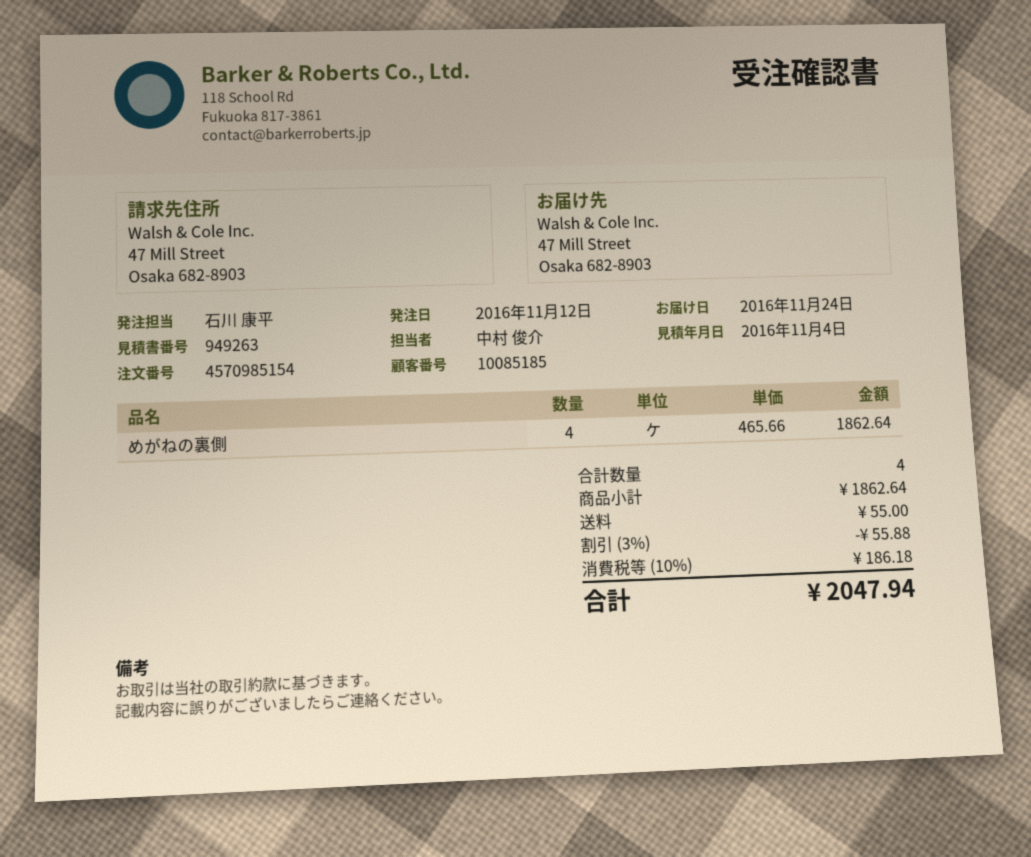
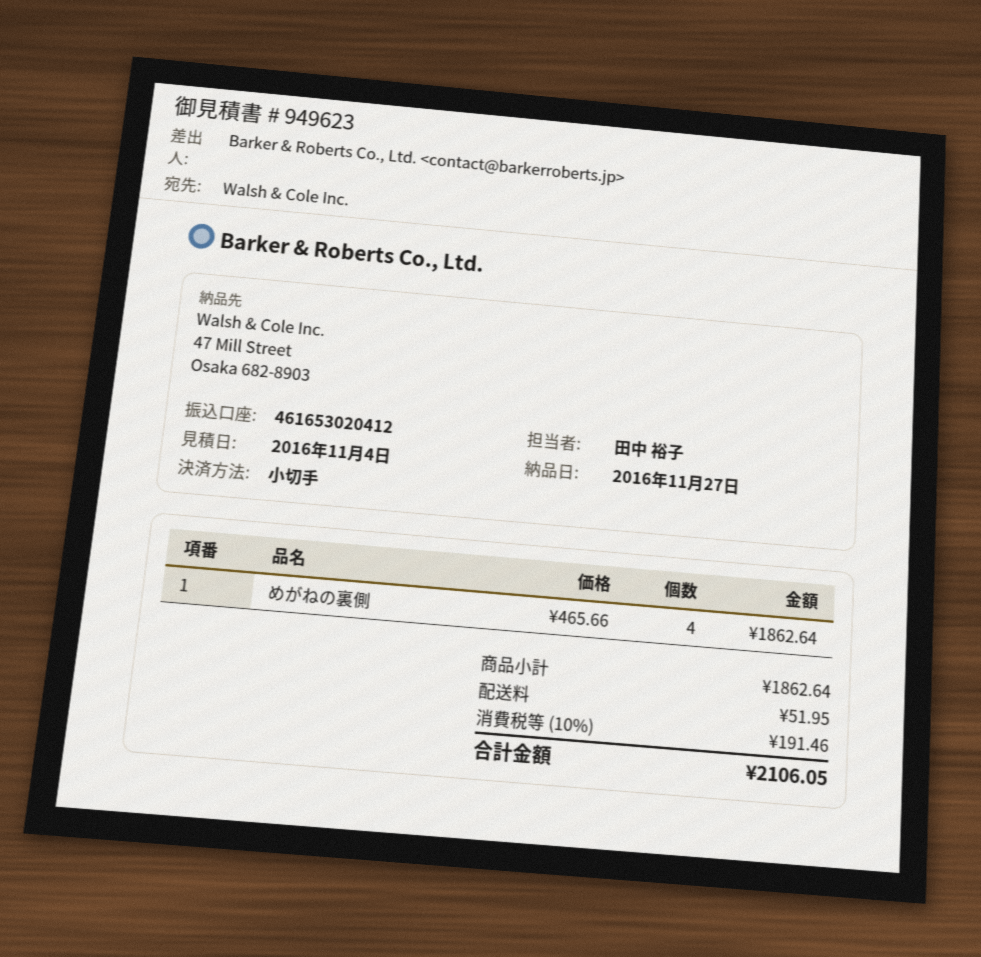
quote number: 949263 -> 949623
delivery date: 2016-11-24 -> 2016-11-27
sales rep: 中村 俊介 -> 田中 裕子
discount: 3% = 55.88 -> none
shipping: 55.00 -> 51.95
tax: 10% = 186.18 -> 10% = 191.46
total: 2047.94 -> 2106.05

